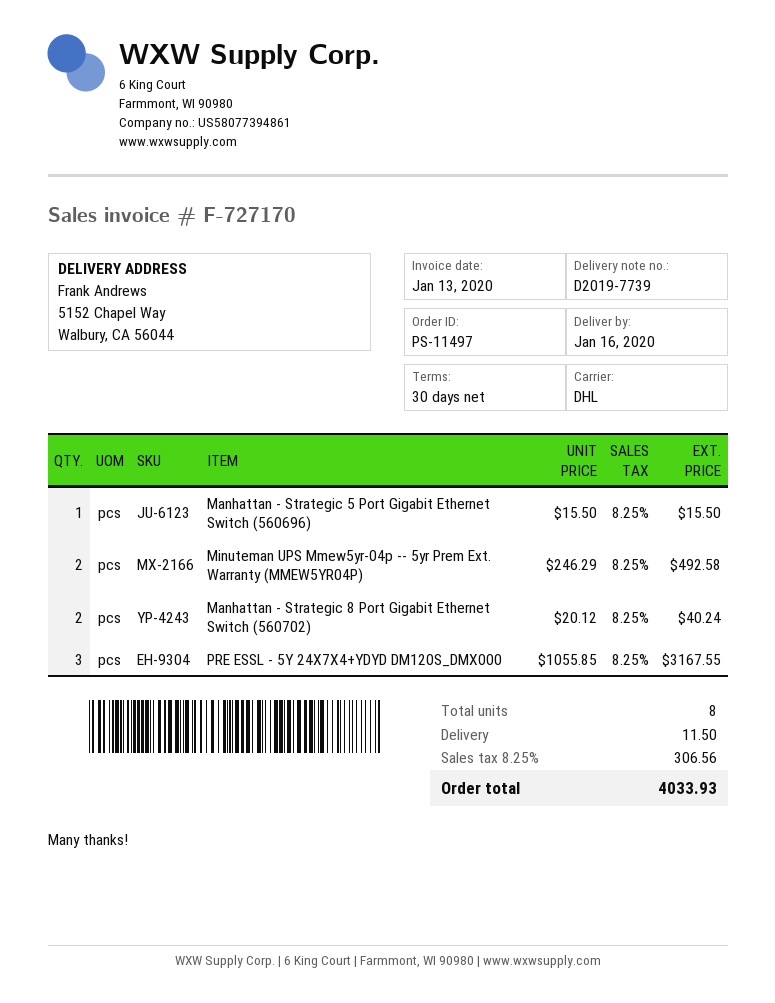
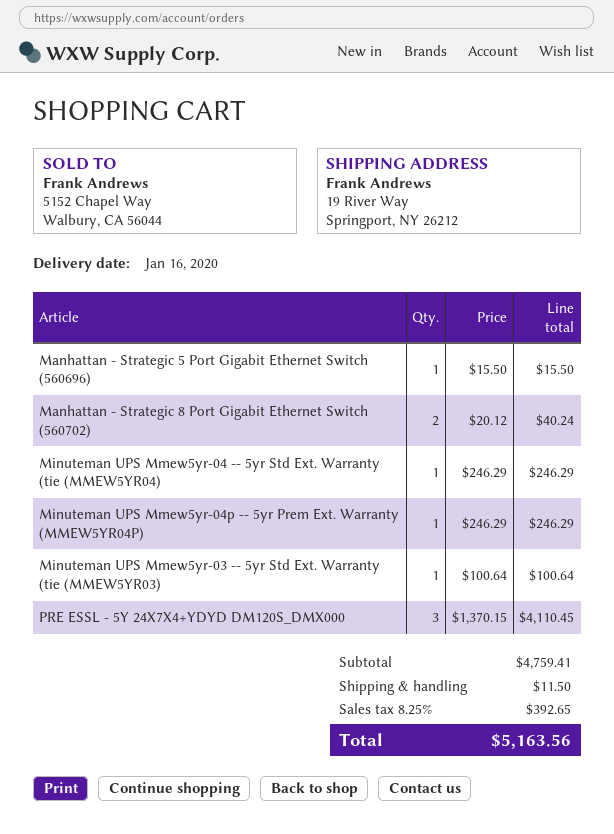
ship to: 5152 Chapel Way, Walbury, CA 56044 -> 19 River Way, Springport, NY 26212
Minuteman UPS Mmew5yr-04p -- 5yr Prem Ext. Warranty (MMEW5YR04P): 2 x 246.29 = 492.58 -> 1 x 246.29 = 246.29
PRE ESSL - 5Y 24X7X4+YDYD DM120S_DMX000: 3 x 1055.85 = 3167.55 -> 3 x 1370.15 = 4110.45
Minuteman UPS Mmew5yr-04 -- 5yr Std Ext. Warranty (tie (MMEW5YR04): none -> 1 x 246.29 = 246.29
Minuteman UPS Mmew5yr-03 -- 5yr Std Ext. Warranty (tie (MMEW5YR03): none -> 1 x 100.64 = 100.64
tax: 8.25% = 306.56 -> 8.25% = 392.65
total: 4033.93 -> 5163.56

